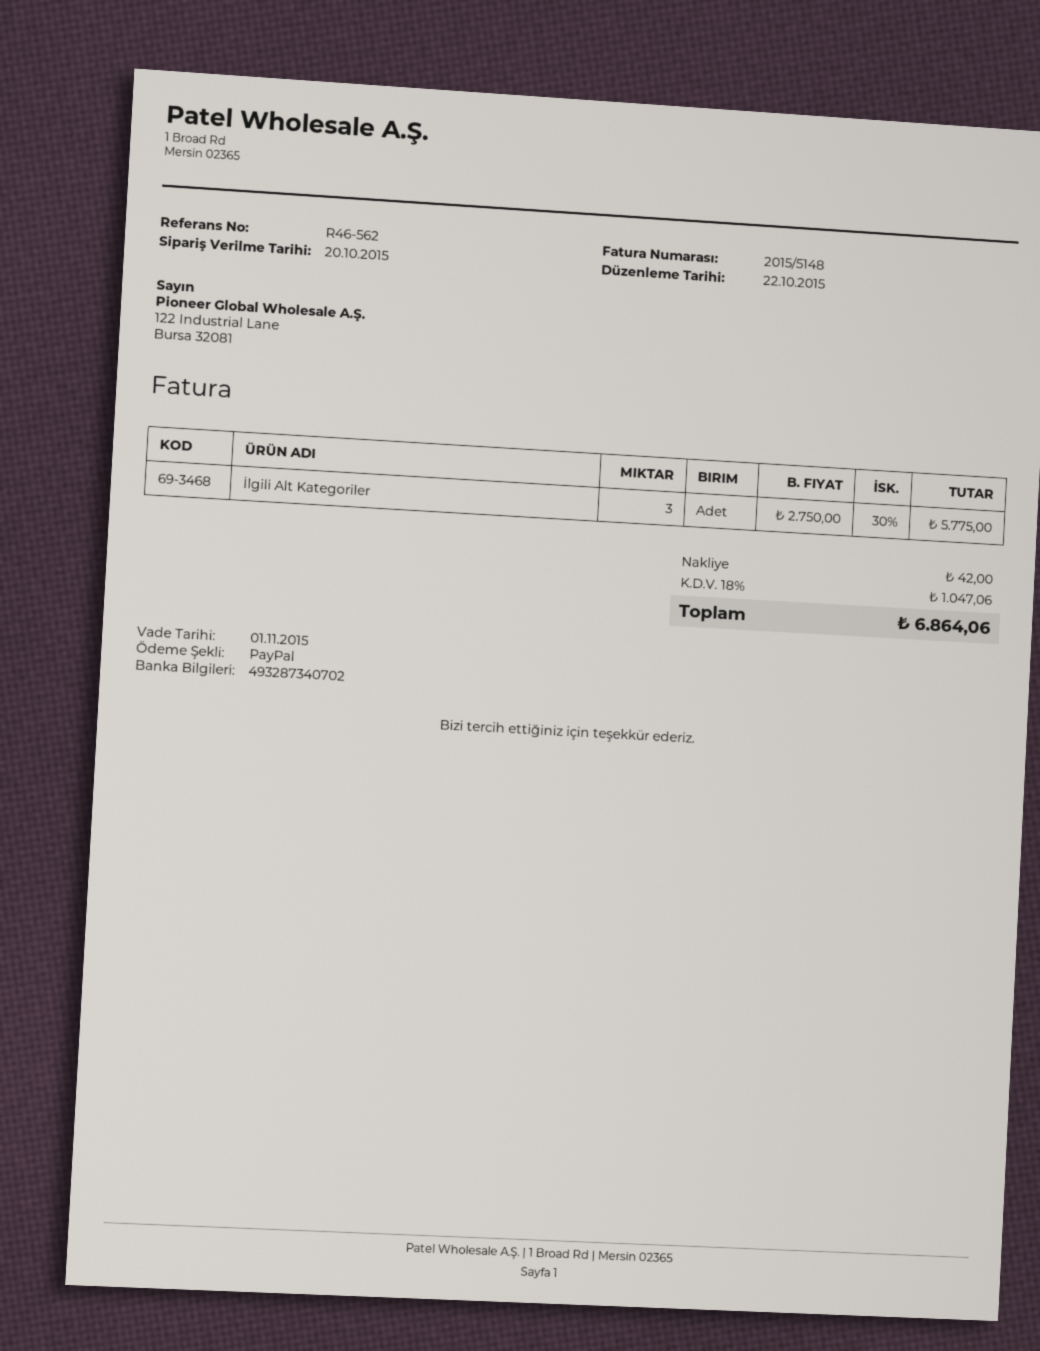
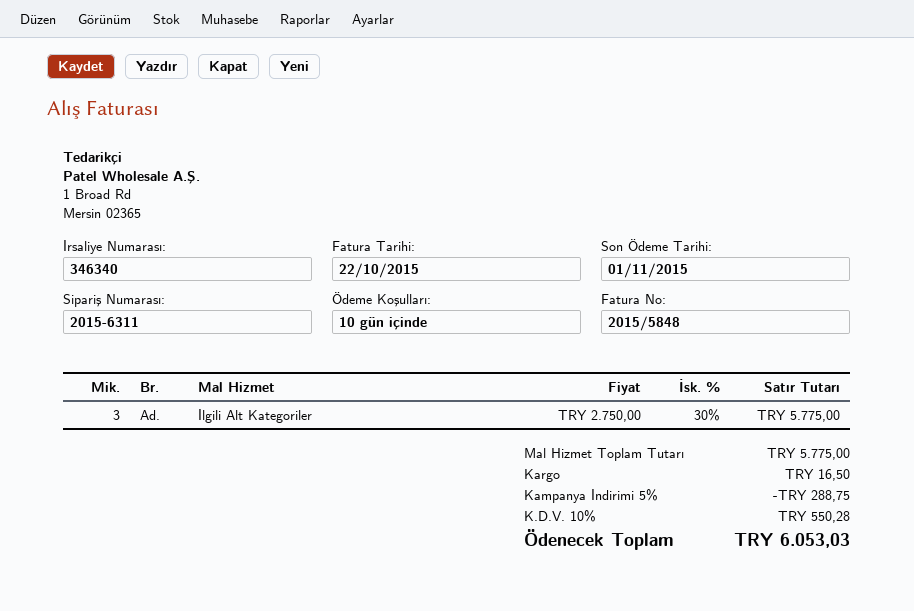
invoice number: 2015/5148 -> 2015/5848
discount: none -> 5% = 288.75
shipping: 42.00 -> 16.50
tax: 18% = 1047.06 -> 10% = 550.28
total: 6864.06 -> 6053.03

